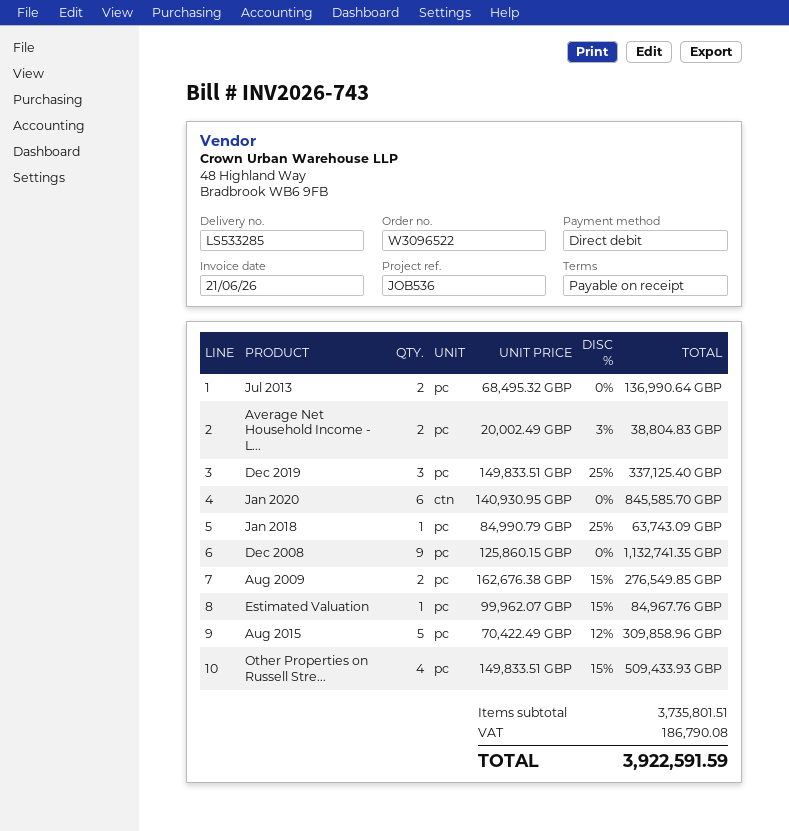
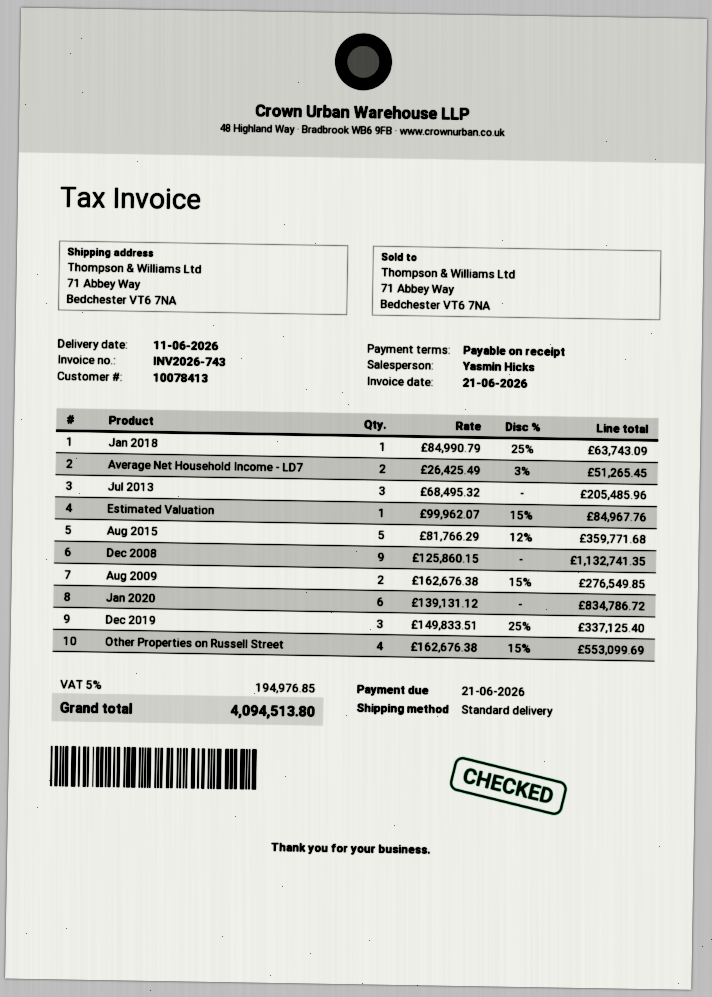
Jul 2013: 2 x 68495.32 = 136990.64 -> 3 x 68495.32 = 205485.96
Average Net Household Income - L...: 2 x 20002.49 - 3% = 38804.83 -> 2 x 26425.49 - 3% = 51265.45
Jan 2020: 6 x 140930.95 = 845585.70 -> 6 x 139131.12 = 834786.72
Aug 2015: 5 x 70422.49 - 12% = 309858.96 -> 5 x 81766.29 - 12% = 359771.68
Other Properties on Russell Stre...: 4 x 149833.51 - 15% = 509433.93 -> 4 x 162676.38 - 15% = 553099.69
tax: 186790.08 -> 194976.85
total: 3922591.59 -> 4094513.80

